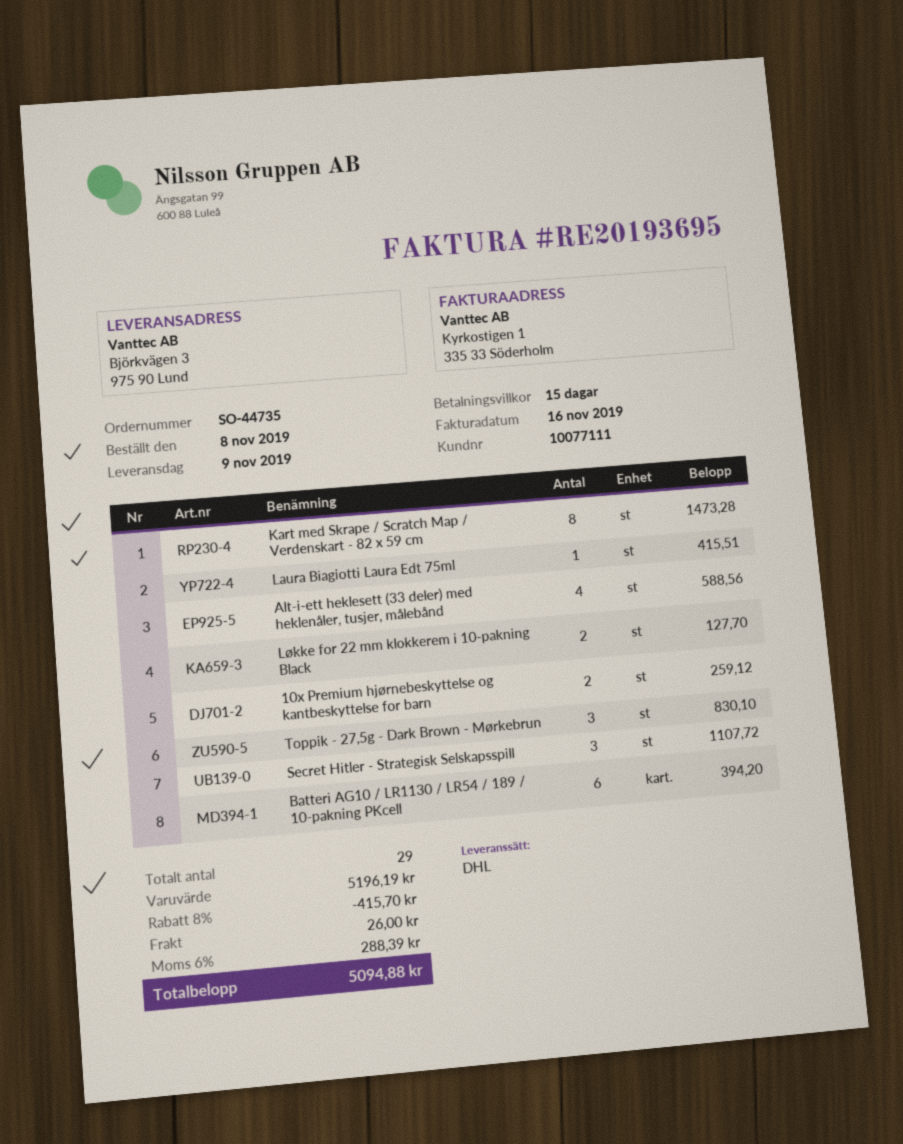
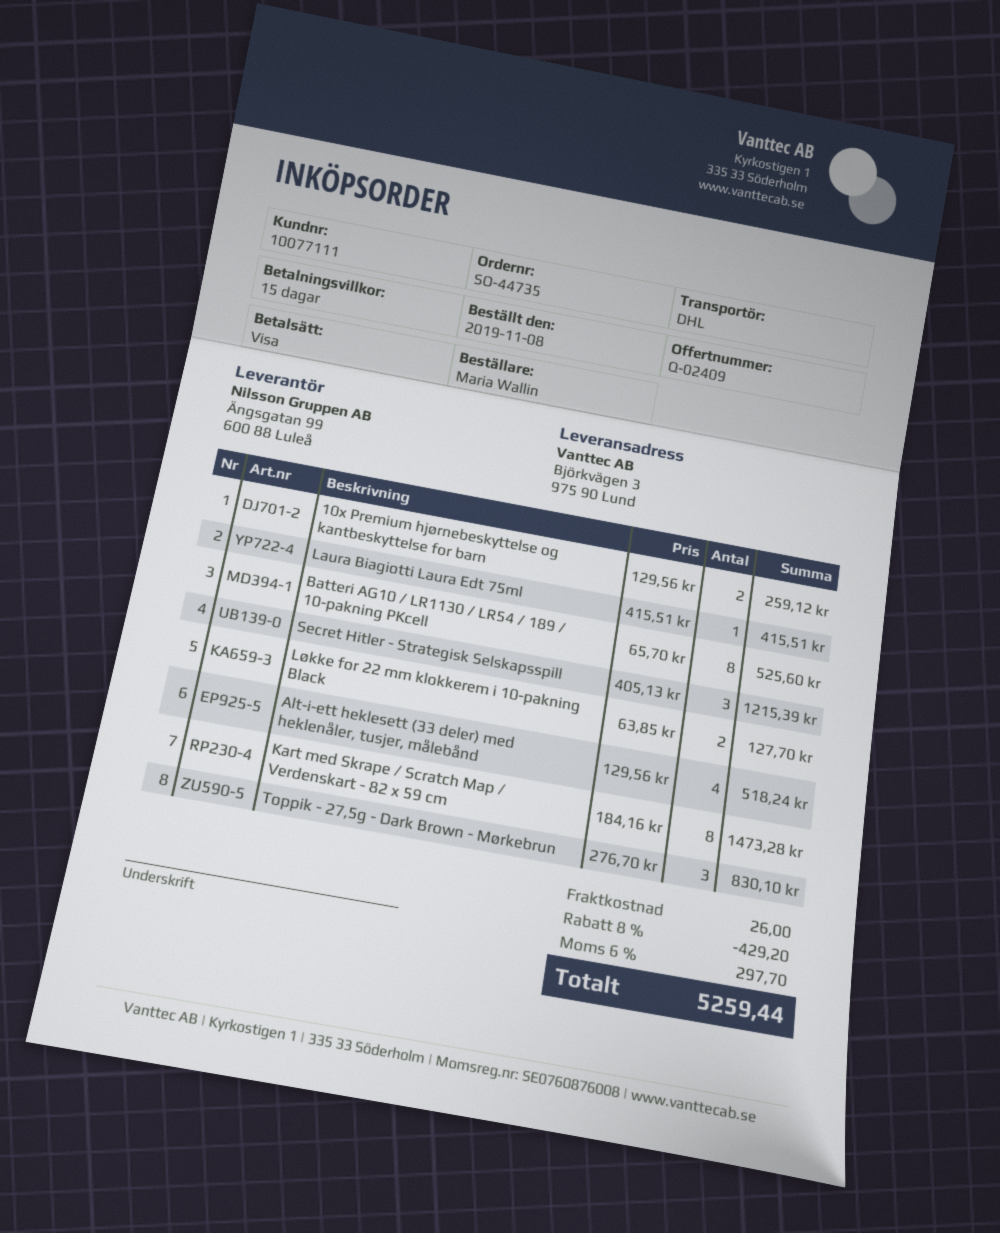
Alt-i-ett heklesett (33 deler) med heklenåler, tusjer, målebånd: 4 for 588.56 -> 4 for 518.24
Secret Hitler - Strategisk Selskapsspill: 3 for 1107.72 -> 3 for 1215.39
Batteri AG10 / LR1130 / LR54 / 189 / 10-pakning PKcell: 6 for 394.20 -> 8 for 525.60
discount: 8% = 415.70 -> 8% = 429.20
tax: 6% = 288.39 -> 6% = 297.70
total: 5094.88 -> 5259.44

